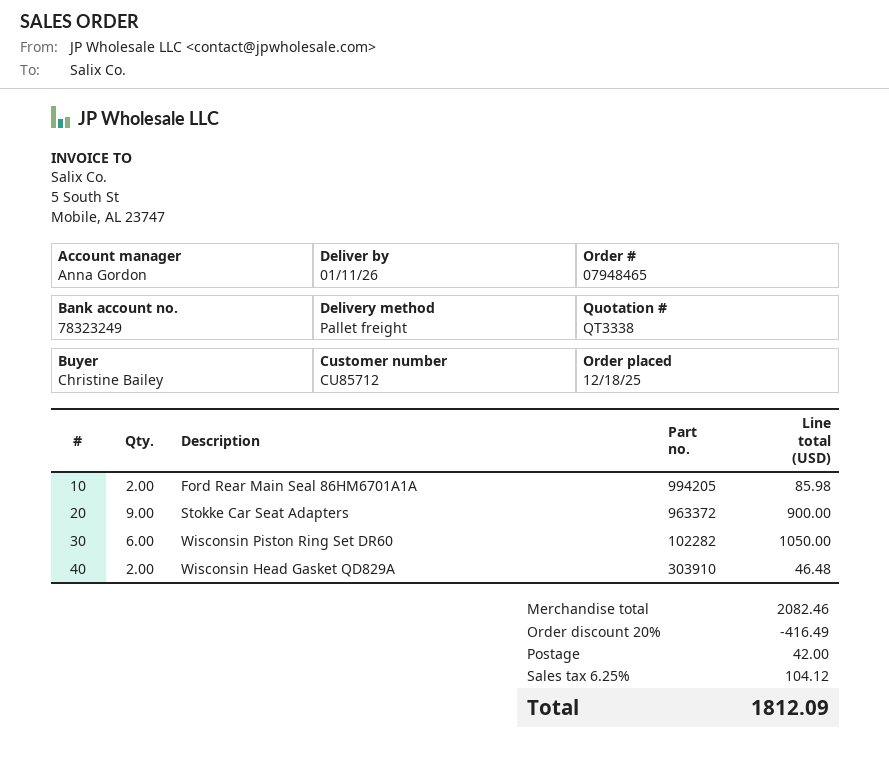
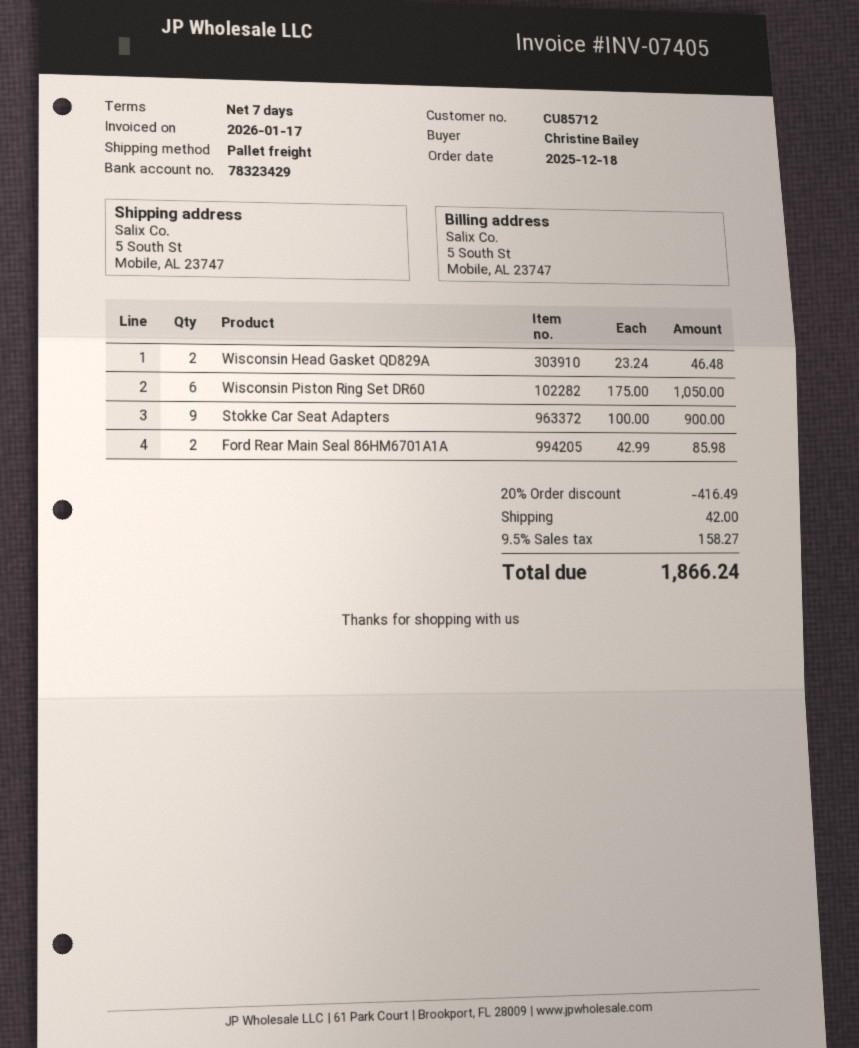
bank account: 78323249 -> 78323429
tax: 6.25% = 104.12 -> 9.5% = 158.27
total: 1812.09 -> 1866.24

